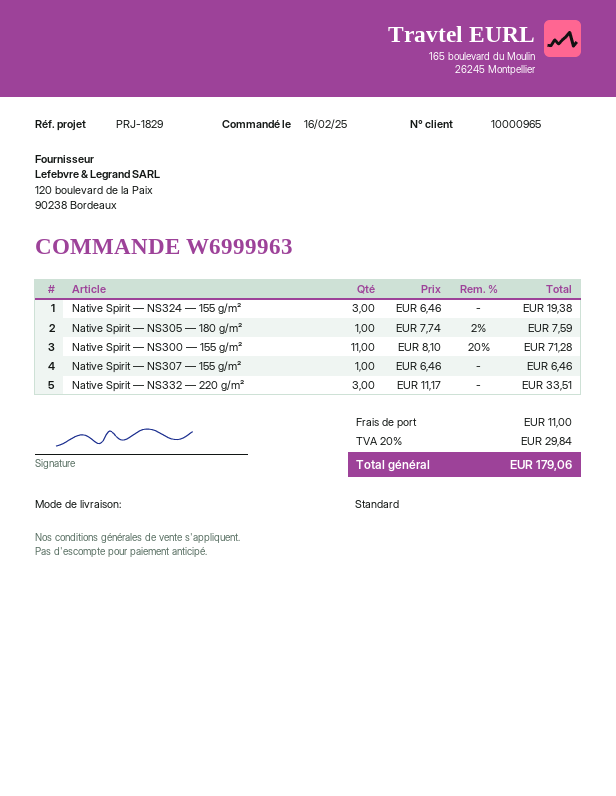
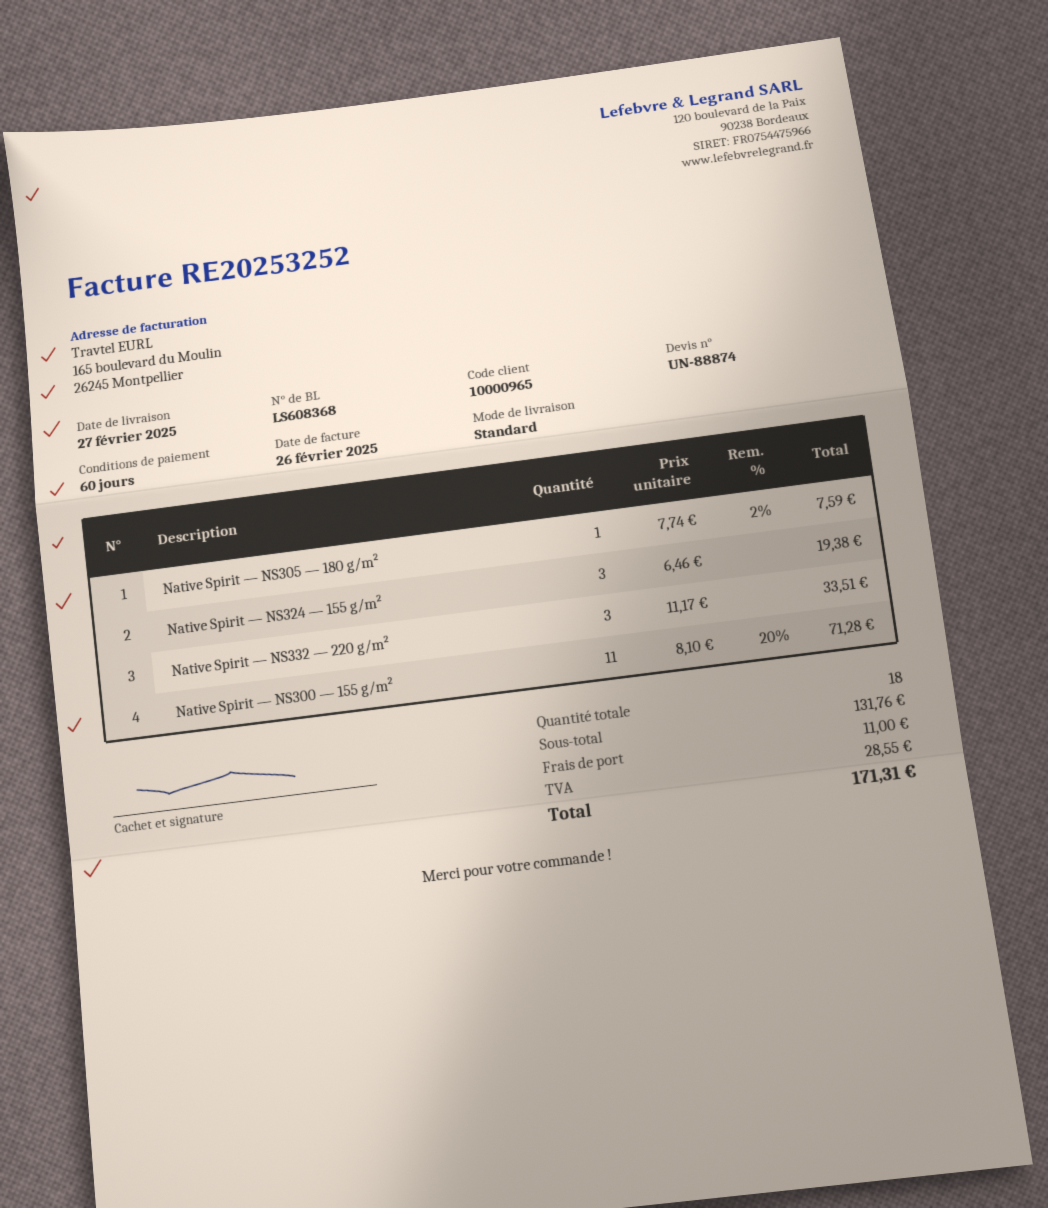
Native Spirit — NS307 — 155 g/m²: 1 x 6.46 = 6.46 -> none
tax: 29.84 -> 28.55
total: 179.06 -> 171.31

